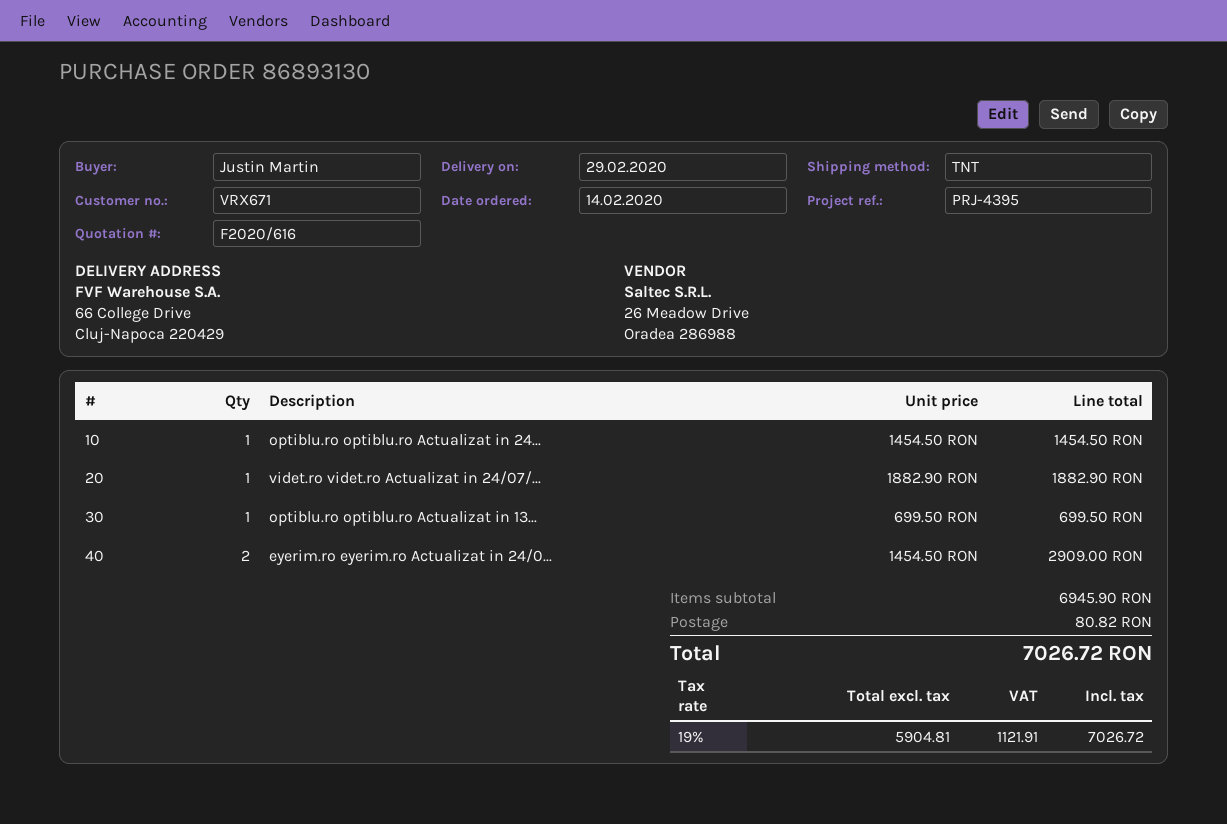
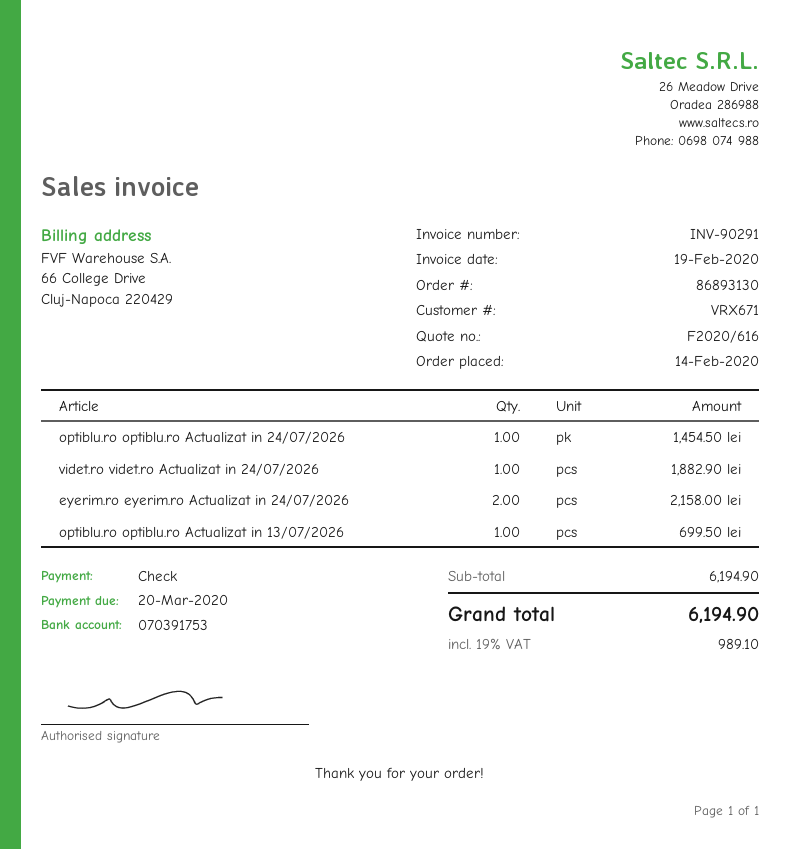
eyerim.ro eyerim.ro Actualizat in 24/0...: 2 for 2909.00 -> 2 for 2158.00
subtotal: 6945.90 -> 6194.90
shipping: 80.82 -> none
tax: 19% = 1121.91 -> 19% = 989.10
total: 7026.72 -> 6194.90

